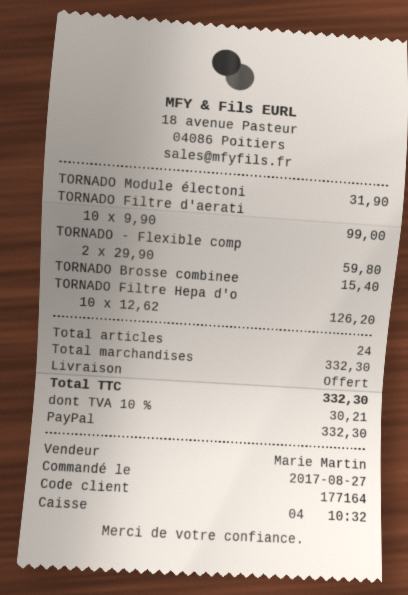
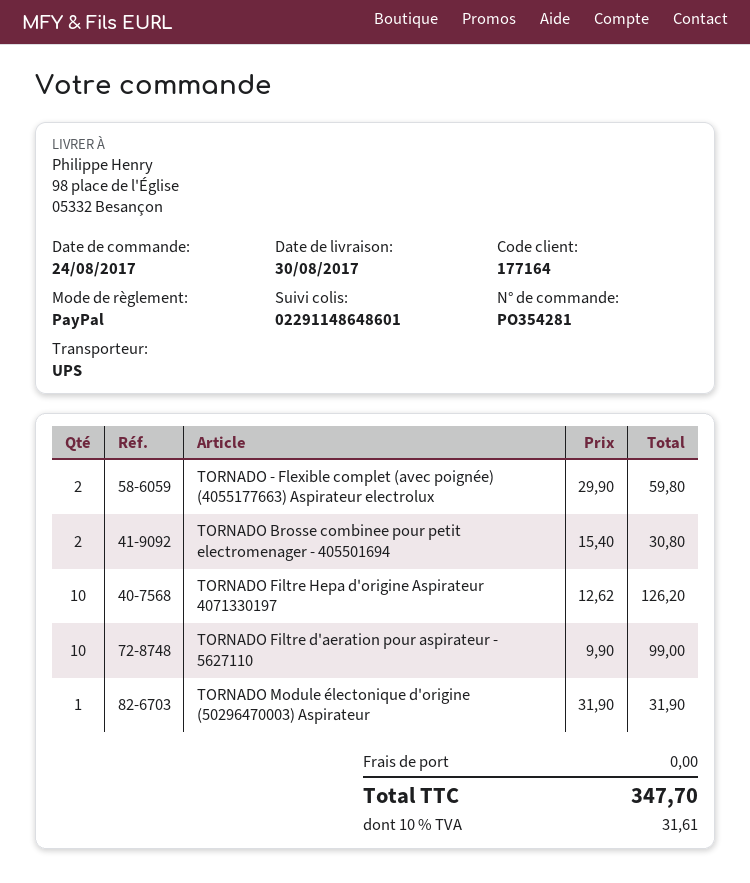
order date: 2017-08-27 -> 2017-08-24
TORNADO Brosse combinee: 1 x 15.40 = 15.40 -> 2 x 15.40 = 30.80
tax: 10% = 30.21 -> 10% = 31.61
total: 332.30 -> 347.70

